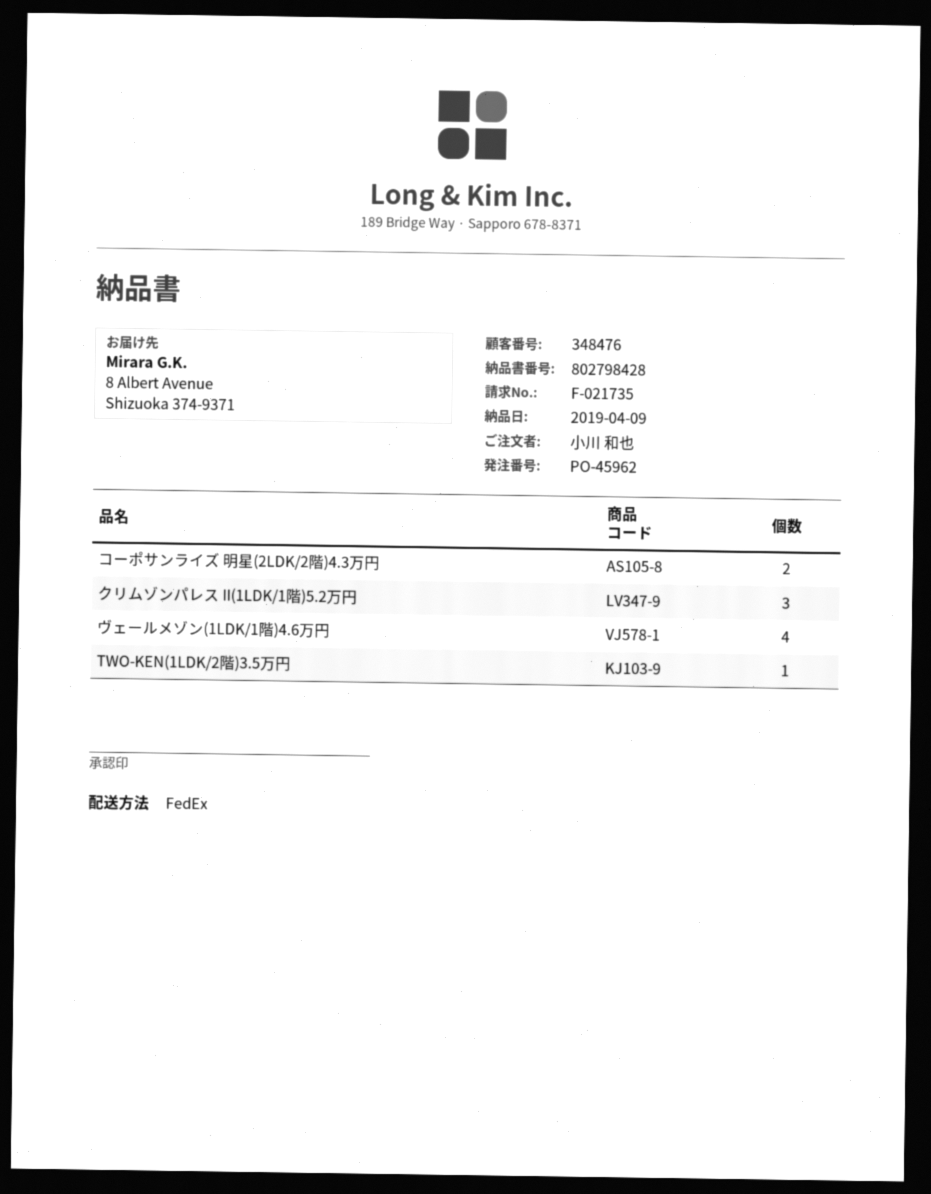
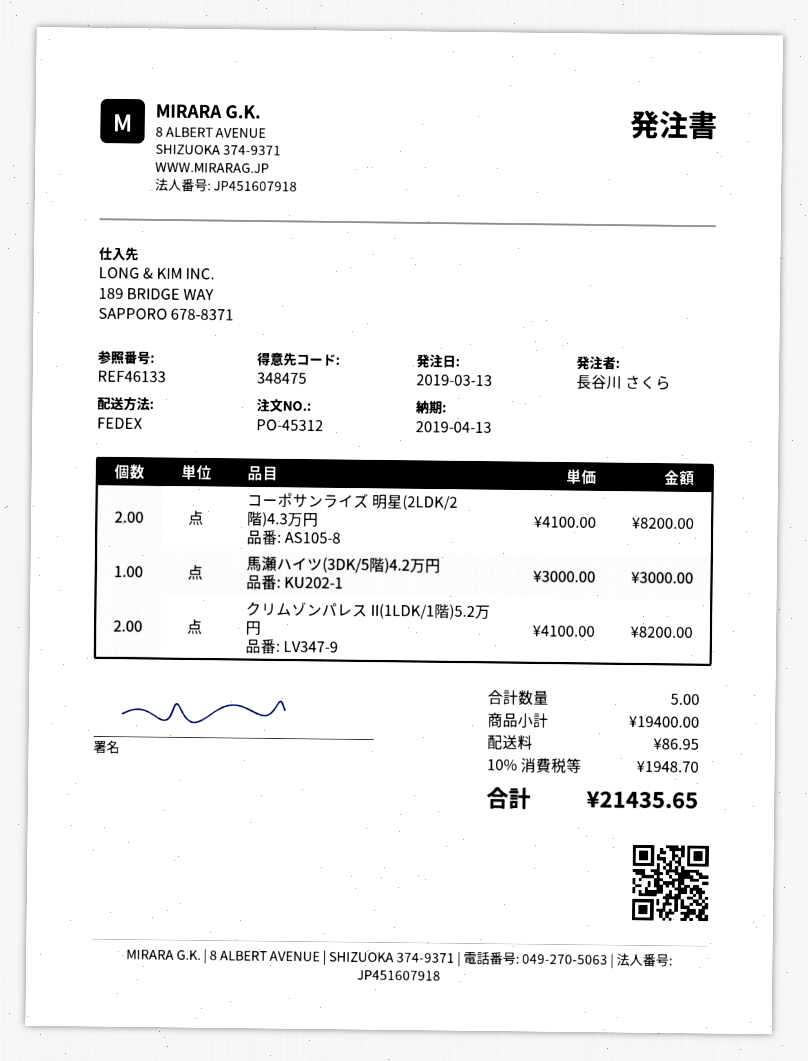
order number: PO-45962 -> PO-45312
delivery date: 2019-04-09 -> 2019-04-13
customer number: 348476 -> 348475
ordered by: 小川 和也 -> 長谷川 さくら
クリムゾンパレス II(1LDK/1階)5.2万円: 3 -> 2
ヴェールメゾン(1LDK/1階)4.6万円: 4 -> none
TWO-KEN(1LDK/2階)3.5万円: 1 -> none
馬瀬ハイツ(3DK/5階)4.2万円: none -> 1

